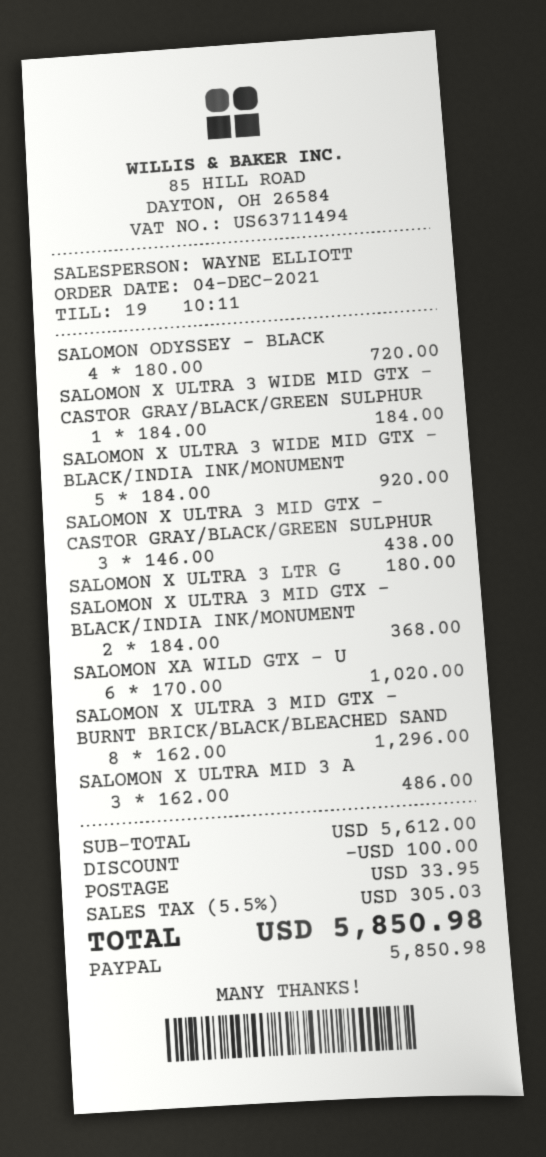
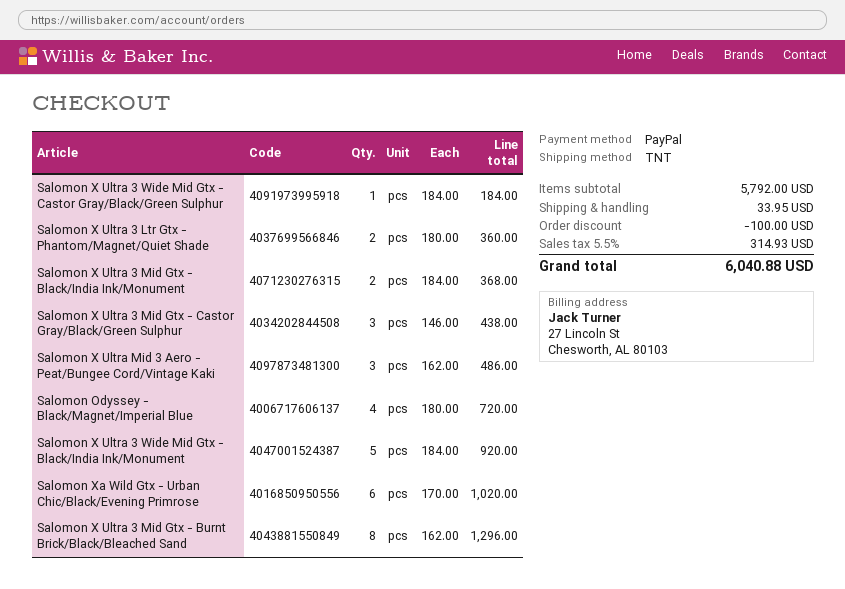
SALOMON X ULTRA 3 LTR G: 1 x 180.00 = 180.00 -> 2 x 180.00 = 360.00
subtotal: 5612.00 -> 5792.00
tax: 5.5% = 305.03 -> 5.5% = 314.93
total: 5850.98 -> 6040.88

